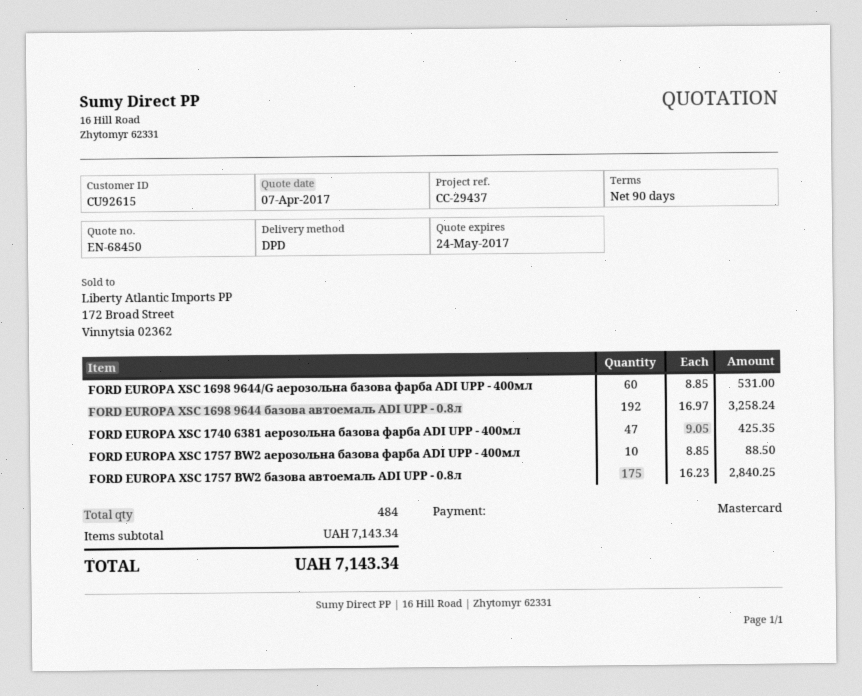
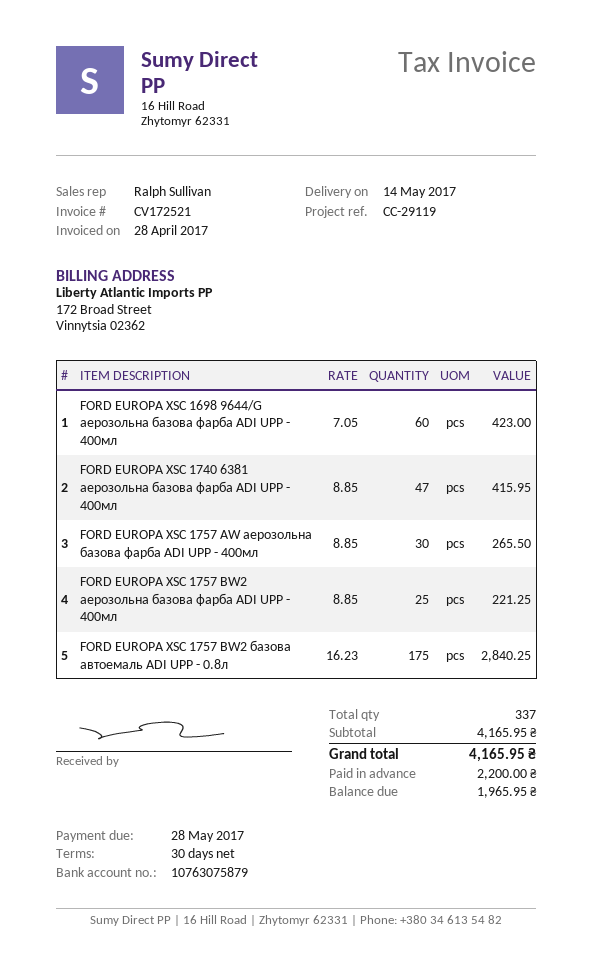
payment terms: 90 days -> 30 days
reference: CC-29437 -> CC-29119
FORD EUROPA XSC 1698 9644/G аерозольна базова фарба ADI UPP - 400мл: 60 x 8.85 = 531.00 -> 60 x 7.05 = 423.00
FORD EUROPA XSC 1698 9644 базова автоемаль ADI UPP - 0.8л: 192 x 16.97 = 3258.24 -> none
FORD EUROPA XSC 1740 6381 аерозольна базова фарба ADI UPP - 400мл: 47 x 9.05 = 425.35 -> 47 x 8.85 = 415.95
FORD EUROPA XSC 1757 BW2 аерозольна базова фарба ADI UPP - 400мл: 10 x 8.85 = 88.50 -> 25 x 8.85 = 221.25
FORD EUROPA XSC 1757 AW аерозольна базова фарба ADI UPP - 400мл: none -> 30 x 8.85 = 265.50
total quantity: 484 -> 337
subtotal: 7143.34 -> 4165.95
total: 7143.34 -> 4165.95

